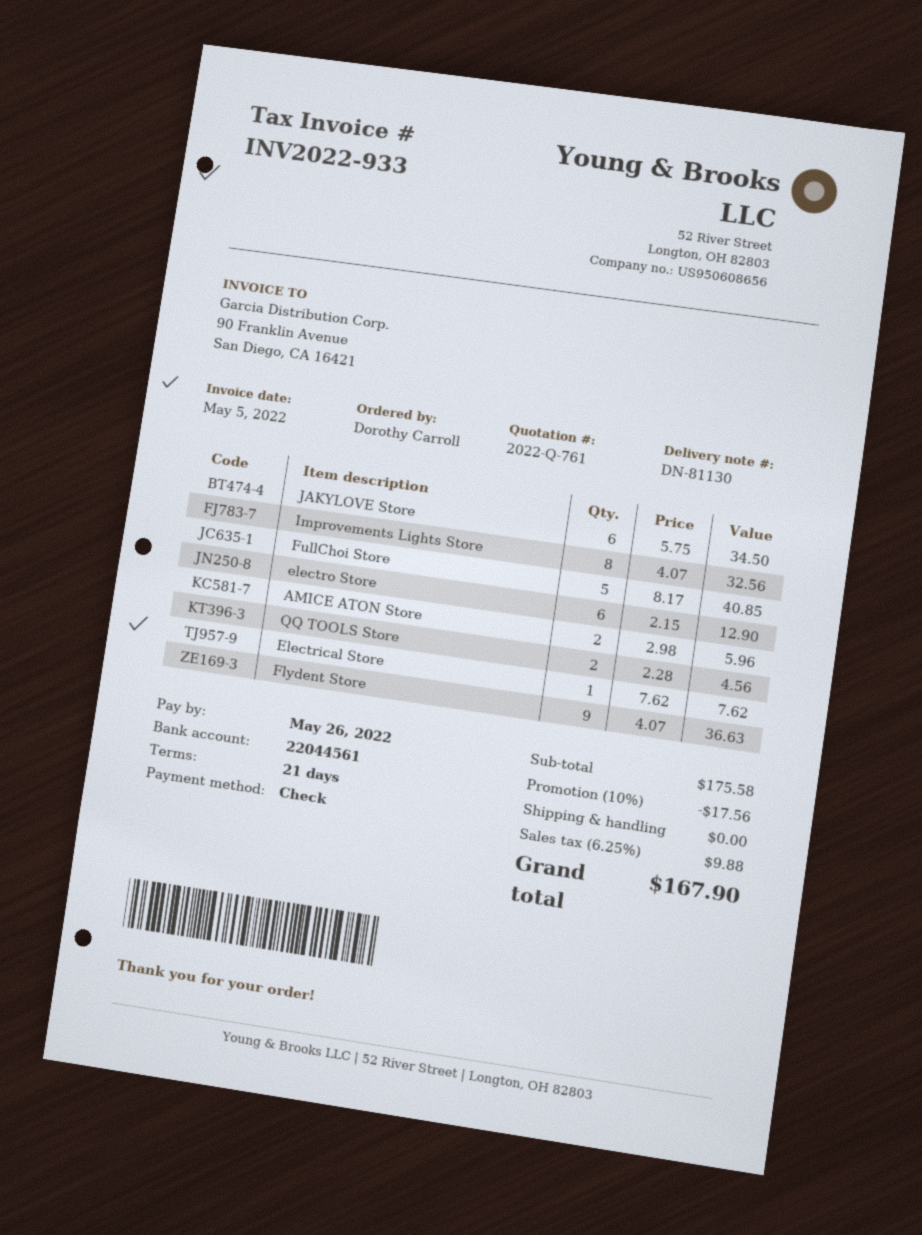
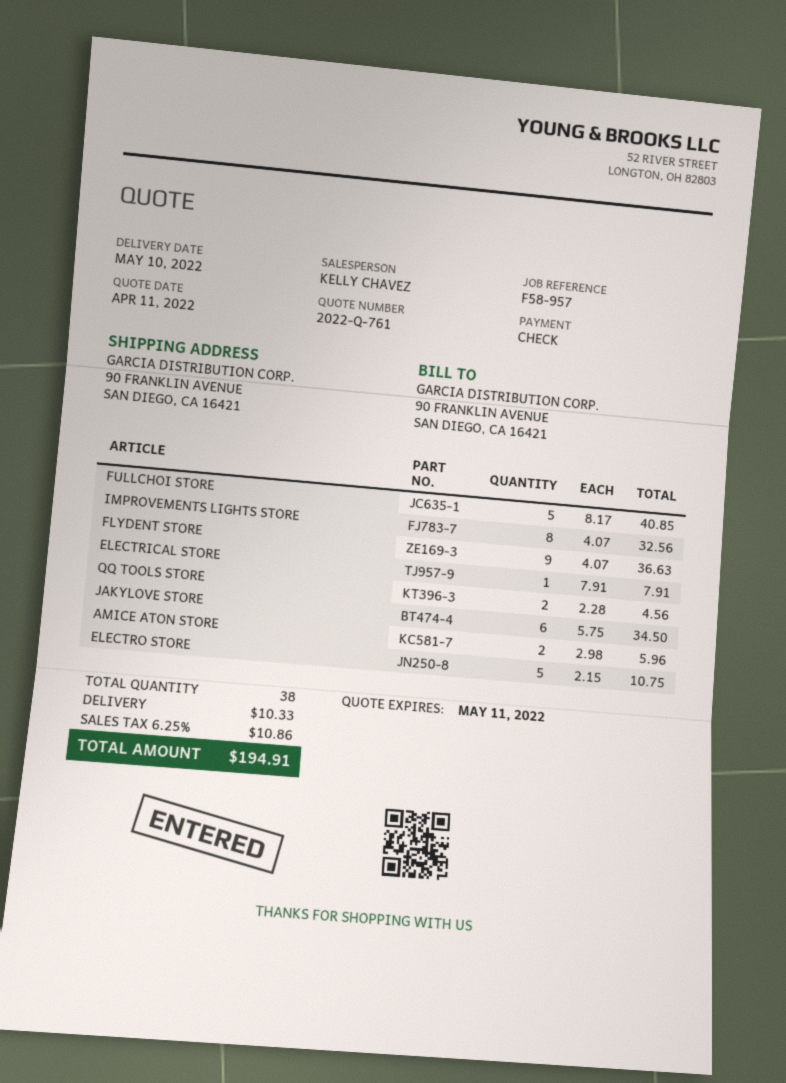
electro Store: 6 x 2.15 = 12.90 -> 5 x 2.15 = 10.75
Electrical Store: 1 x 7.62 = 7.62 -> 1 x 7.91 = 7.91
discount: 10% = 17.56 -> none
shipping: 0.00 -> 10.33
tax: 6.25% = 9.88 -> 6.25% = 10.86
total: 167.90 -> 194.91

